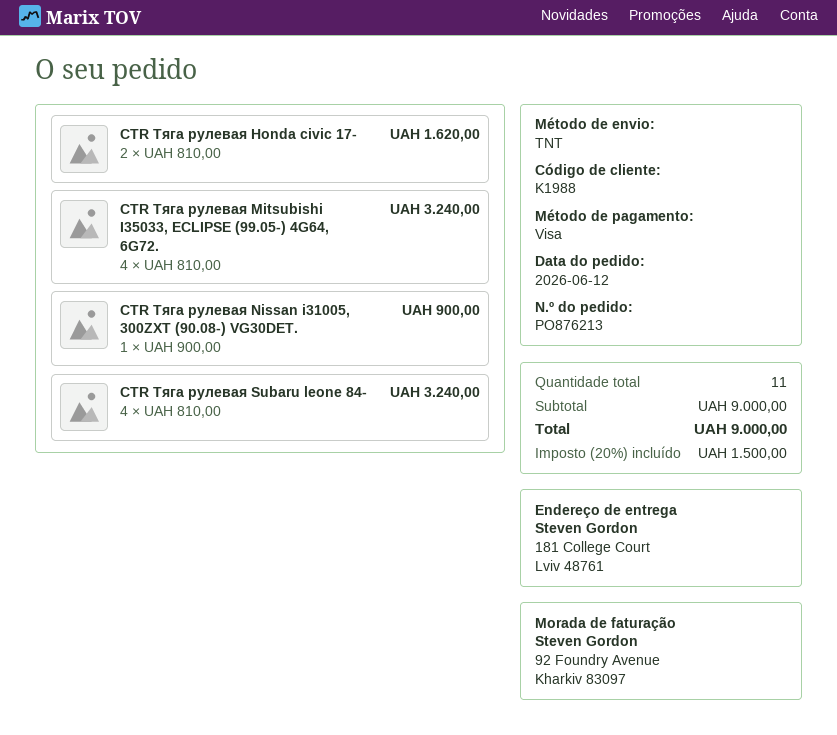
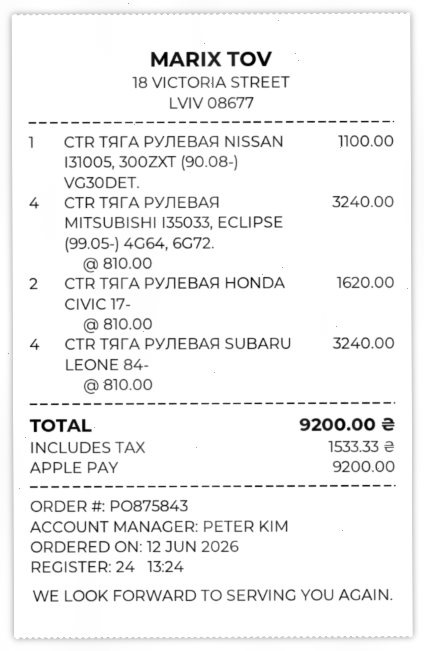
order number: PO876213 -> PO875843
payment method: Visa -> Apple Pay
CTR Тяга рулевая Nissan i31005, 300ZXT (90.08-) VG30DET.: 1 x 900.00 = 900.00 -> 1 x 1100.00 = 1100.00
tax: 1500.00 -> 1533.33
total: 9000.00 -> 9200.00

